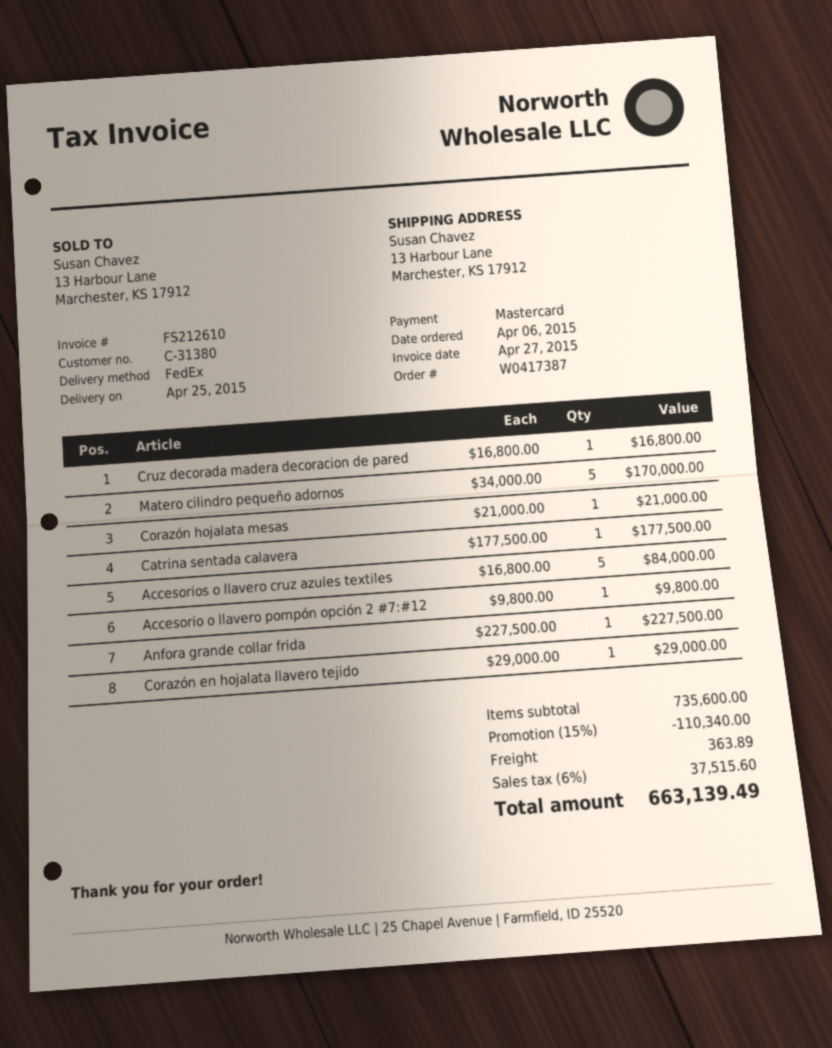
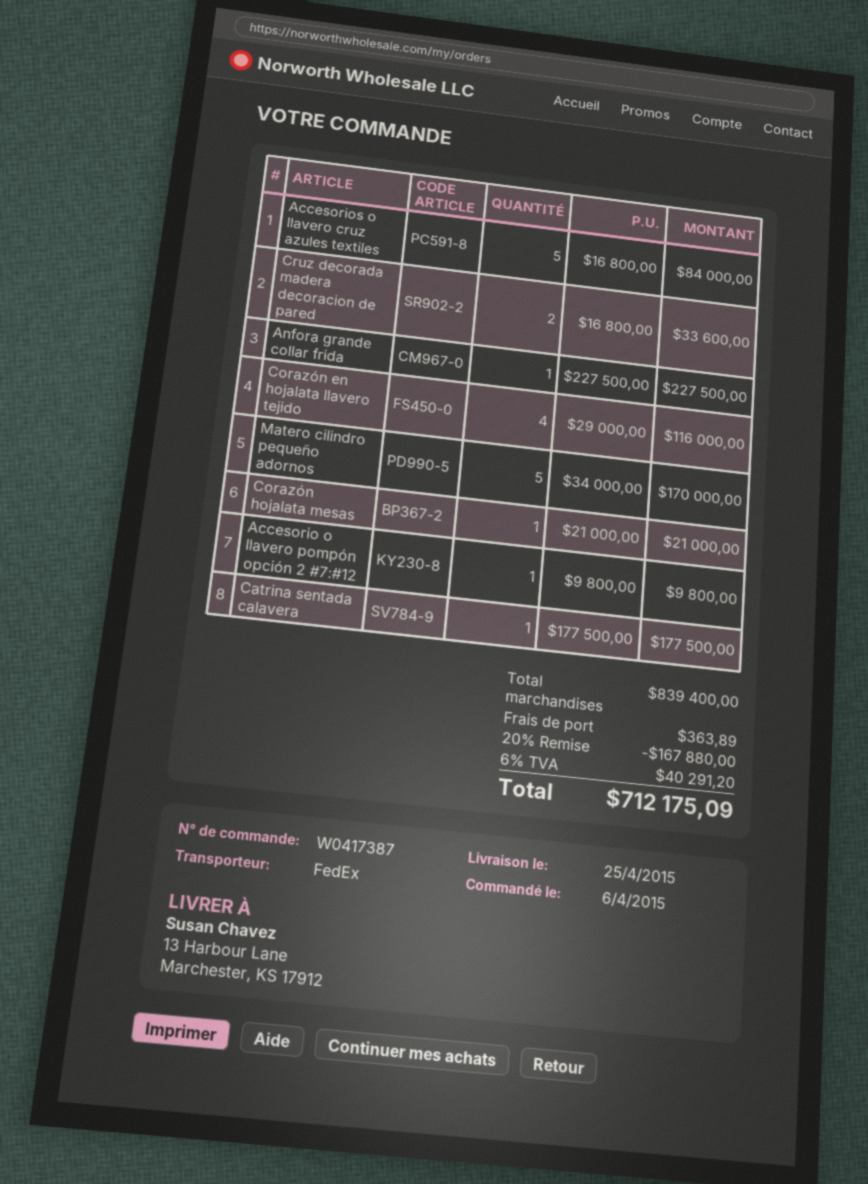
Cruz decorada madera decoracion de pared: 1 x 16800.00 = 16800.00 -> 2 x 16800.00 = 33600.00
Corazón en hojalata llavero tejido: 1 x 29000.00 = 29000.00 -> 4 x 29000.00 = 116000.00
subtotal: 735600.00 -> 839400.00
discount: 15% = 110340.00 -> 20% = 167880.00
tax: 6% = 37515.60 -> 6% = 40291.20
total: 663139.49 -> 712175.09

